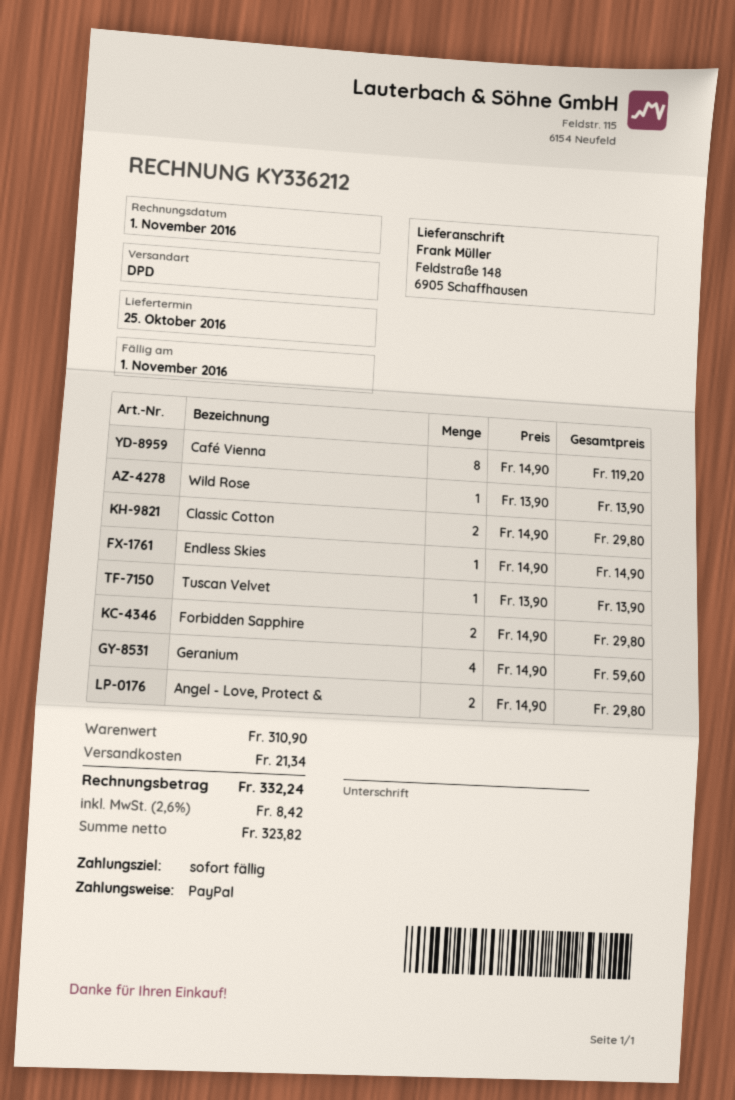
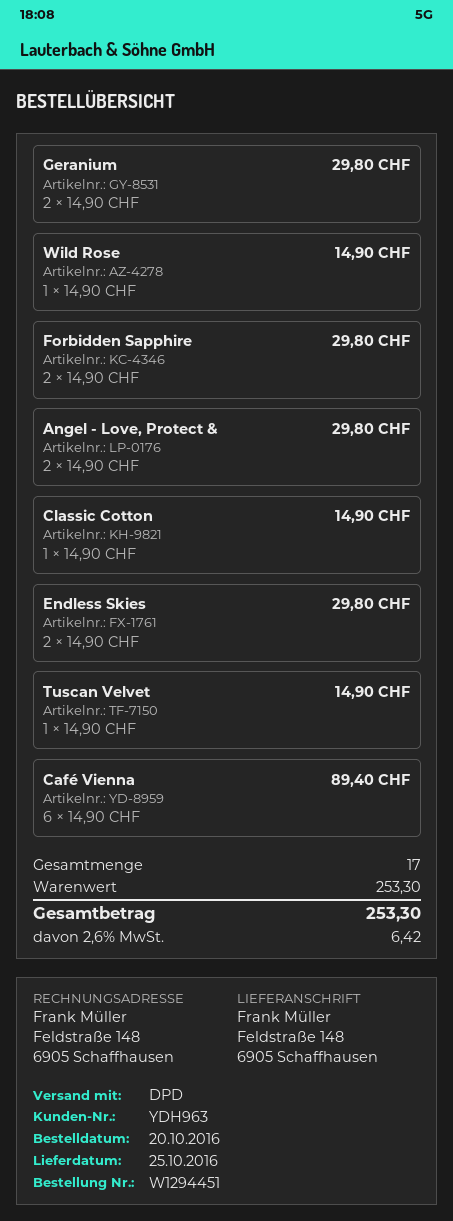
Café Vienna: 8 x 14.90 = 119.20 -> 6 x 14.90 = 89.40
Wild Rose: 1 x 13.90 = 13.90 -> 1 x 14.90 = 14.90
Classic Cotton: 2 x 14.90 = 29.80 -> 1 x 14.90 = 14.90
Endless Skies: 1 x 14.90 = 14.90 -> 2 x 14.90 = 29.80
Tuscan Velvet: 1 x 13.90 = 13.90 -> 1 x 14.90 = 14.90
Geranium: 4 x 14.90 = 59.60 -> 2 x 14.90 = 29.80
subtotal: 310.90 -> 253.30
shipping: 21.34 -> none
tax: 2.6% = 8.42 -> 2.6% = 6.42
total: 332.24 -> 253.30

